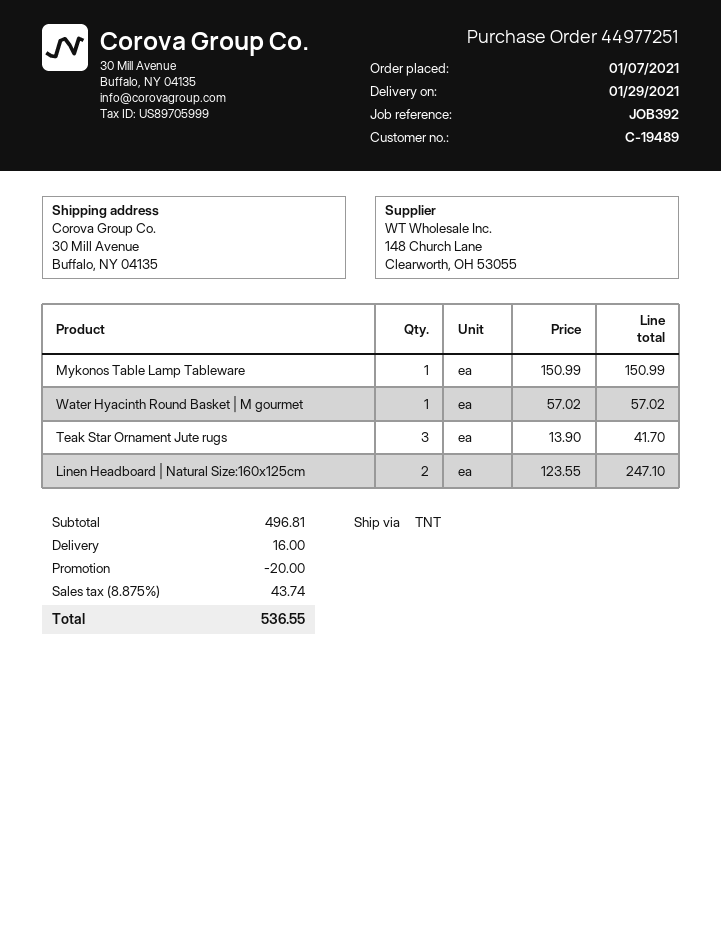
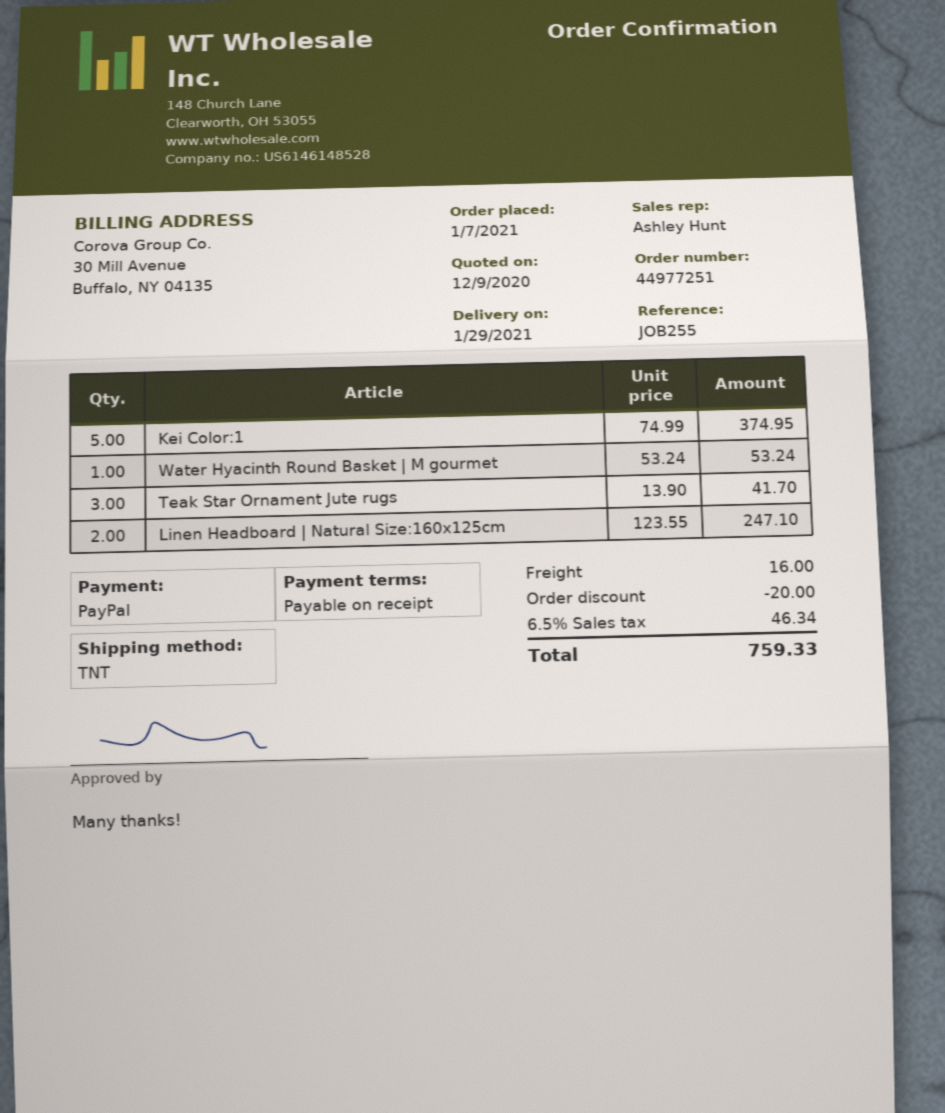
reference: JOB392 -> JOB255
Mykonos Table Lamp Tableware: 1 x 150.99 = 150.99 -> none
Water Hyacinth Round Basket | M gourmet: 1 x 57.02 = 57.02 -> 1 x 53.24 = 53.24
Kei Color:1: none -> 5 x 74.99 = 374.95
tax: 8.875% = 43.74 -> 6.5% = 46.34
total: 536.55 -> 759.33

